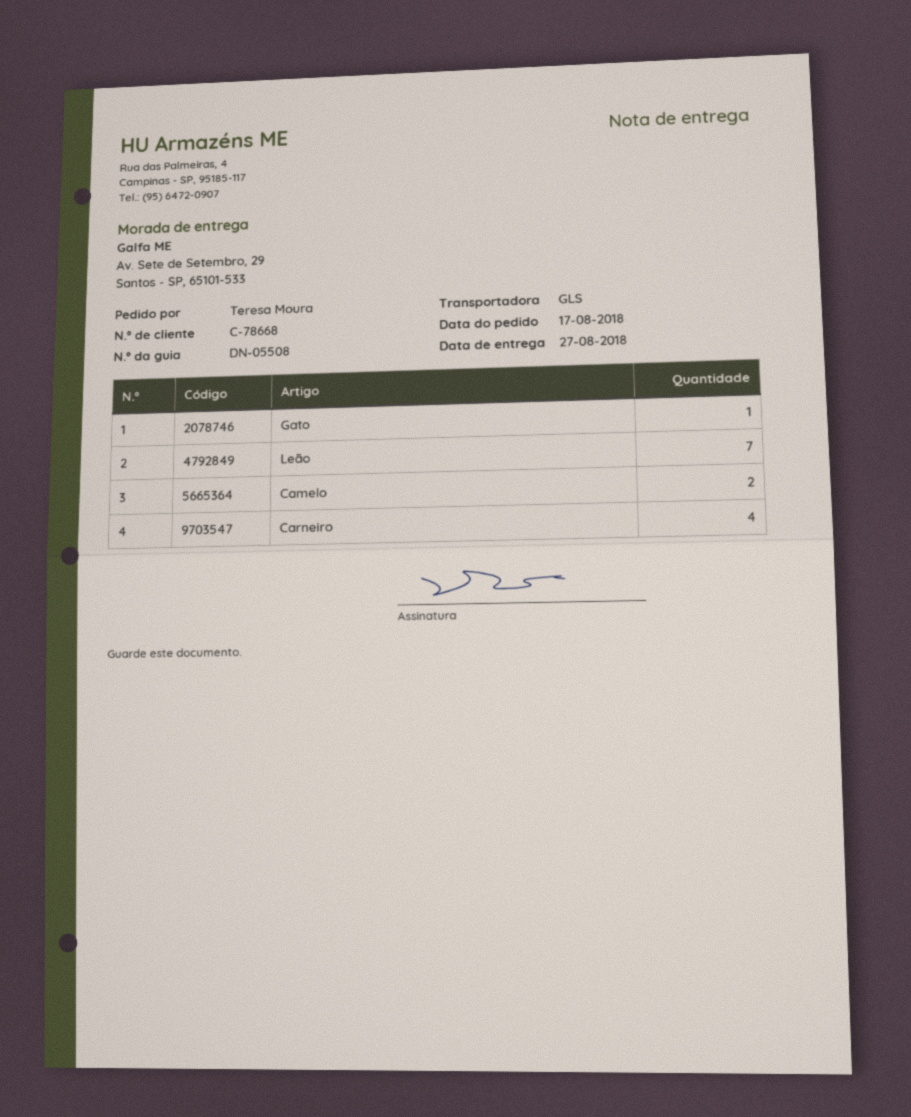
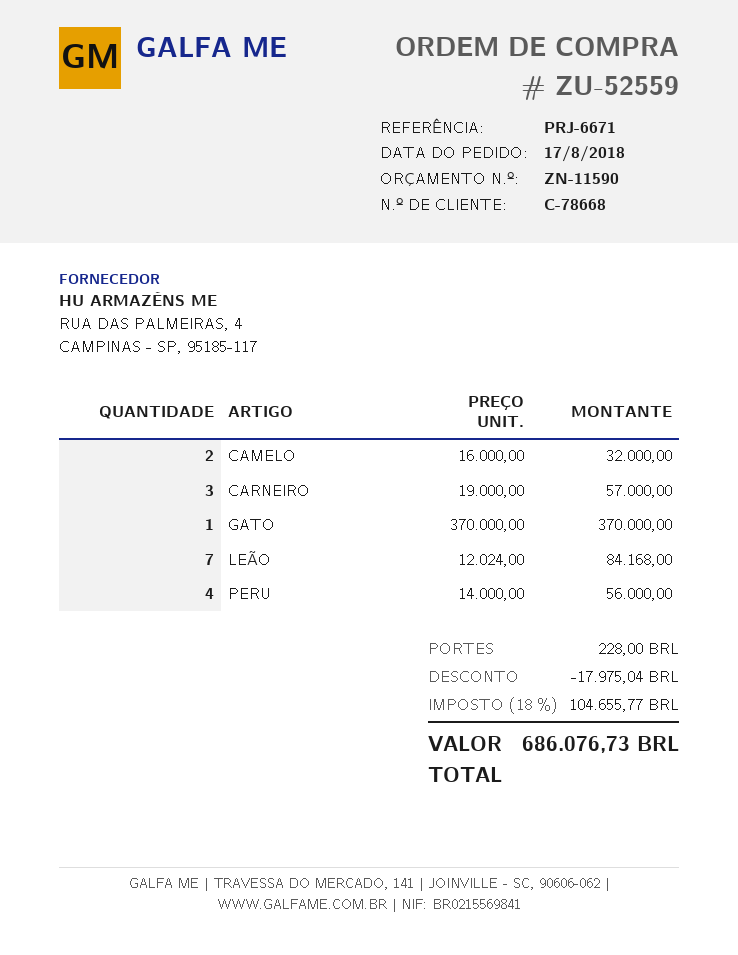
Carneiro: 4 -> 3
PERU: none -> 4

